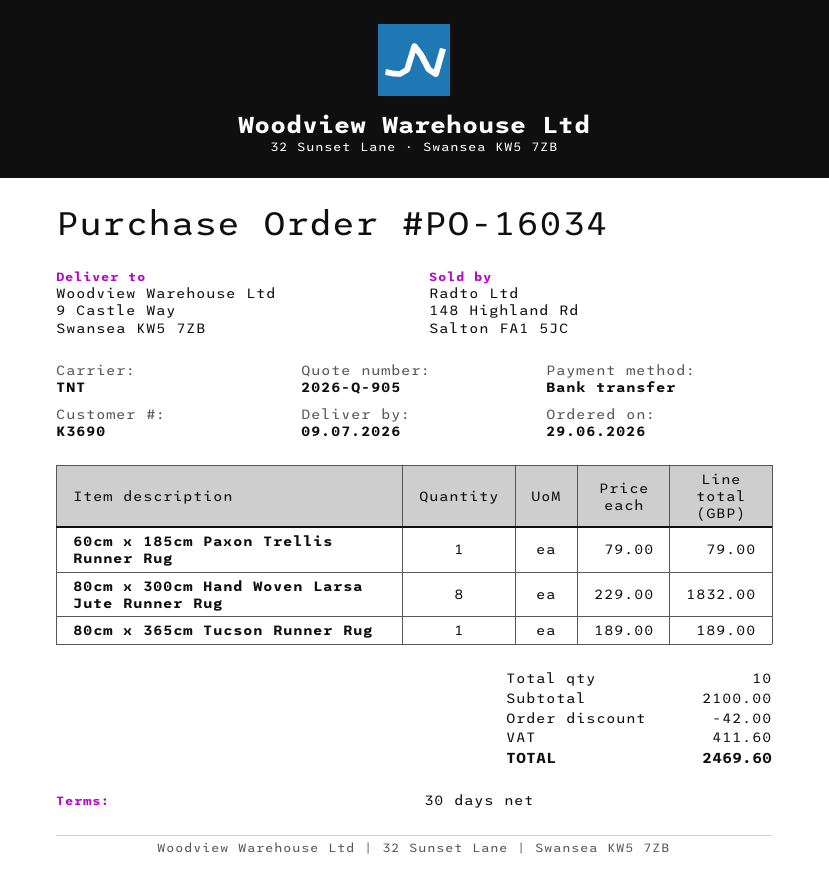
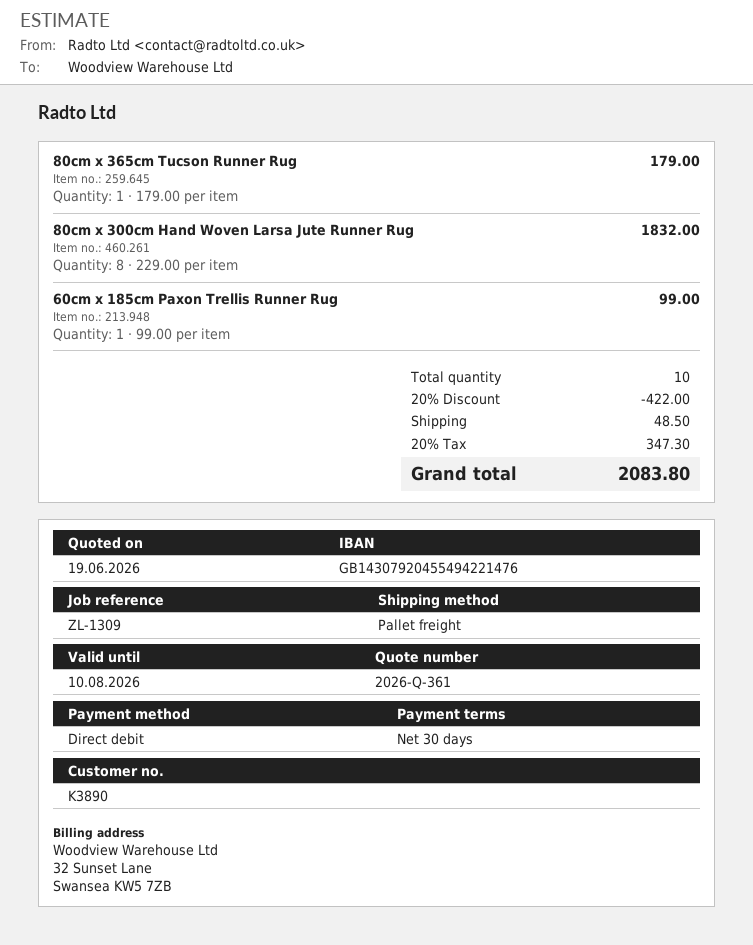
quote number: 2026-Q-905 -> 2026-Q-361
customer number: K3690 -> K3890
payment method: bank transfer -> direct debit
shipping method: TNT -> pallet freight
60cm x 185cm Paxon Trellis Runner Rug: 1 x 79.00 = 79.00 -> 1 x 99.00 = 99.00
80cm x 365cm Tucson Runner Rug: 1 x 189.00 = 189.00 -> 1 x 179.00 = 179.00
discount: 42.00 -> 422.00
shipping: none -> 48.50
tax: 411.60 -> 347.30
total: 2469.60 -> 2083.80

